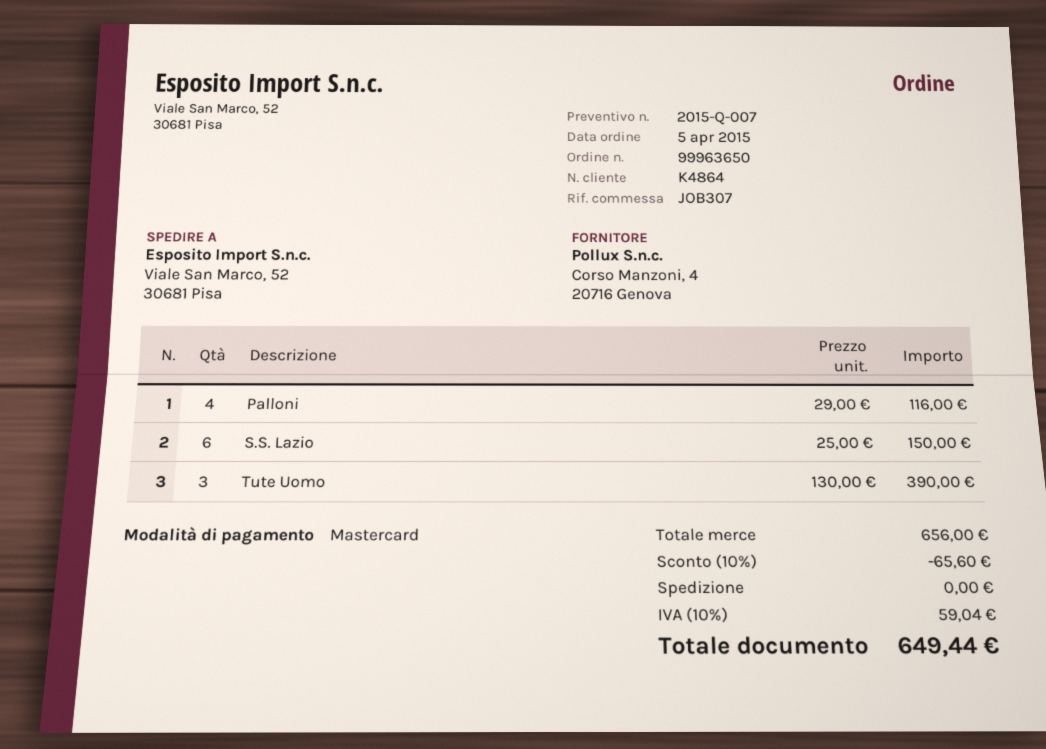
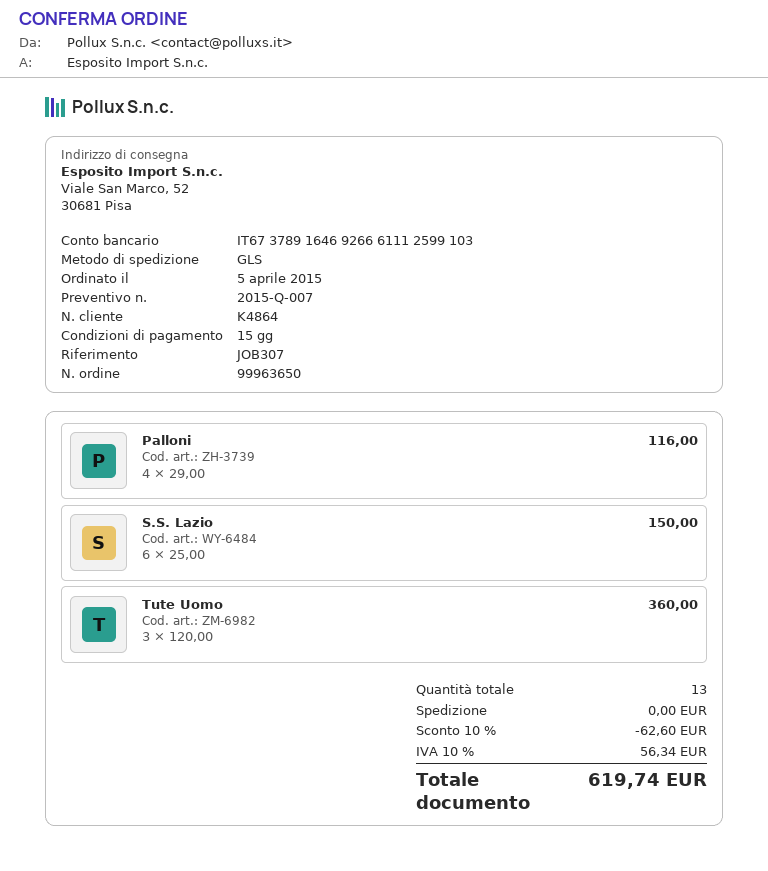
Tute Uomo: 3 x 130.00 = 390.00 -> 3 x 120.00 = 360.00
discount: 10% = 65.60 -> 10% = 62.60
tax: 10% = 59.04 -> 10% = 56.34
total: 649.44 -> 619.74

